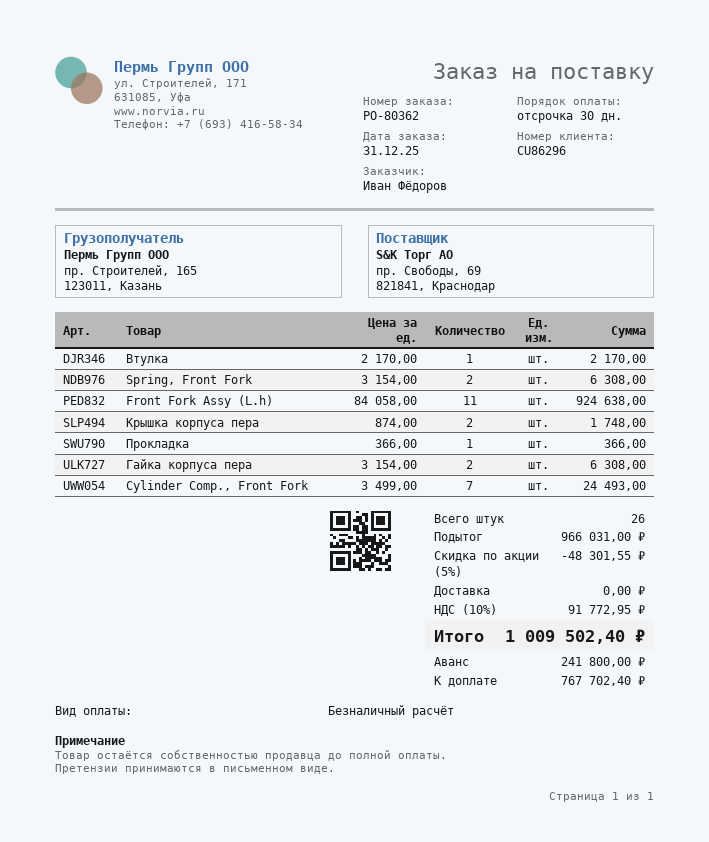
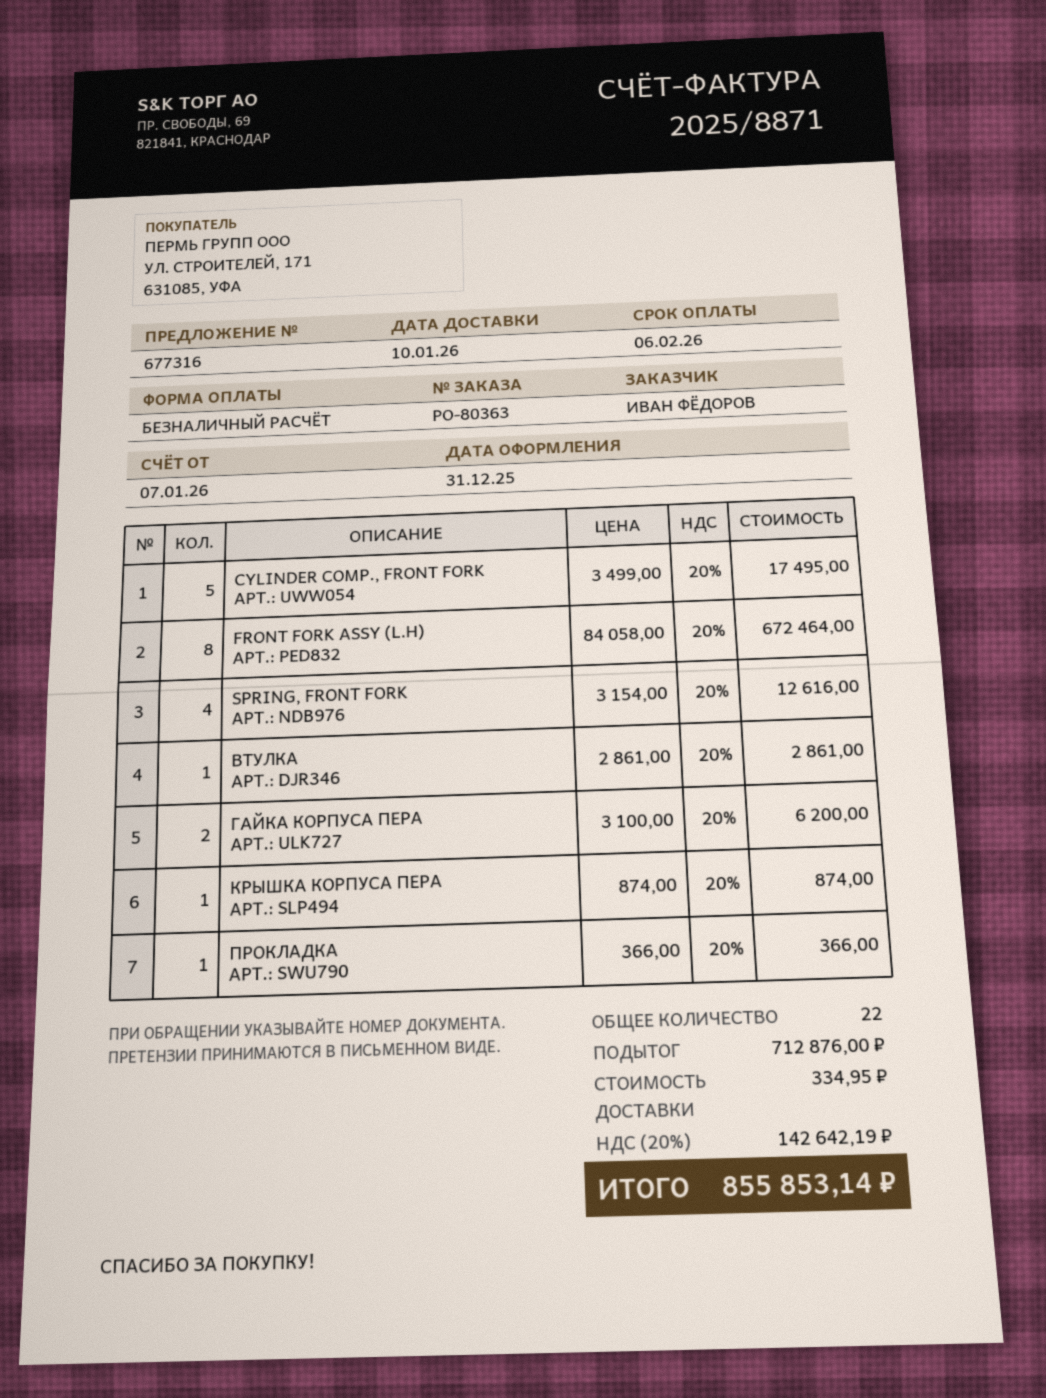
order number: PO-80362 -> PO-80363
Втулка: 1 x 2170.00 = 2170.00 -> 1 x 2861.00 = 2861.00
Spring, Front Fork: 2 x 3154.00 = 6308.00 -> 4 x 3154.00 = 12616.00
Front Fork Assy (L.h): 11 x 84058.00 = 924638.00 -> 8 x 84058.00 = 672464.00
Крышка корпуса пера: 2 x 874.00 = 1748.00 -> 1 x 874.00 = 874.00
Гайка корпуса пера: 2 x 3154.00 = 6308.00 -> 2 x 3100.00 = 6200.00
Cylinder Comp., Front Fork: 7 x 3499.00 = 24493.00 -> 5 x 3499.00 = 17495.00
total quantity: 26 -> 22
subtotal: 966031.00 -> 712876.00
discount: 5% = 48301.55 -> none
shipping: 0.00 -> 334.95
tax: 10% = 91772.95 -> 20% = 142642.19
total: 1009502.40 -> 855853.14

